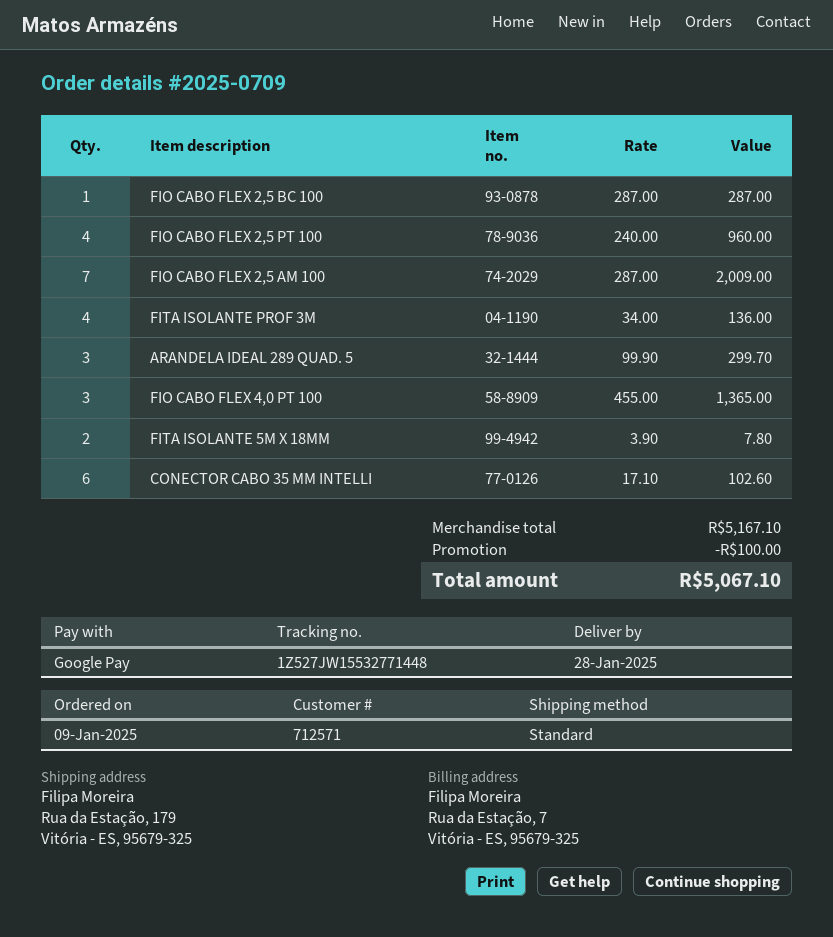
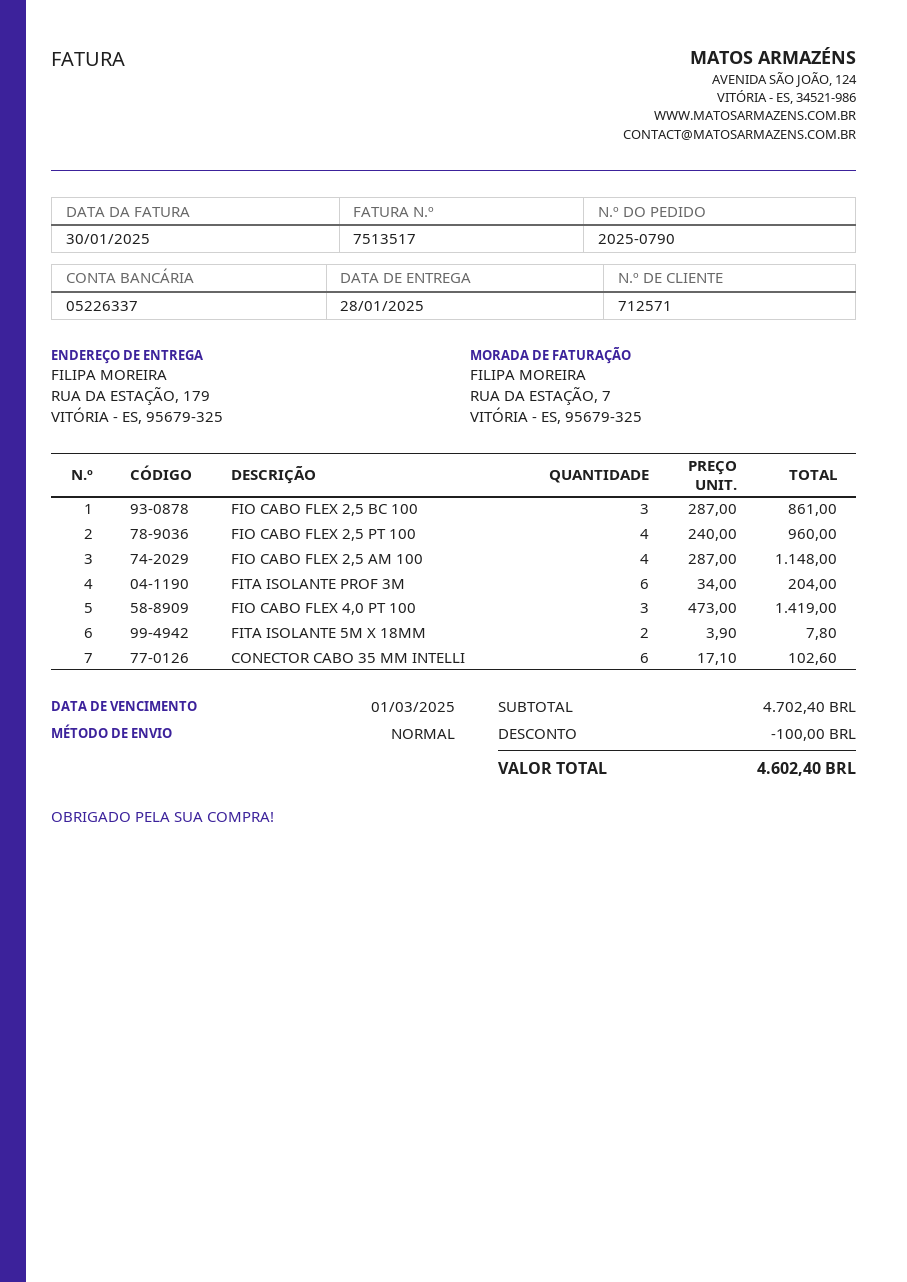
order number: 2025-0709 -> 2025-0790
FIO CABO FLEX 2,5 BC 100: 1 x 287.00 = 287.00 -> 3 x 287.00 = 861.00
FIO CABO FLEX 2,5 AM 100: 7 x 287.00 = 2009.00 -> 4 x 287.00 = 1148.00
FITA ISOLANTE PROF 3M: 4 x 34.00 = 136.00 -> 6 x 34.00 = 204.00
ARANDELA IDEAL 289 QUAD. 5: 3 x 99.90 = 299.70 -> none
FIO CABO FLEX 4,0 PT 100: 3 x 455.00 = 1365.00 -> 3 x 473.00 = 1419.00
subtotal: 5167.10 -> 4702.40
total: 5067.10 -> 4602.40

